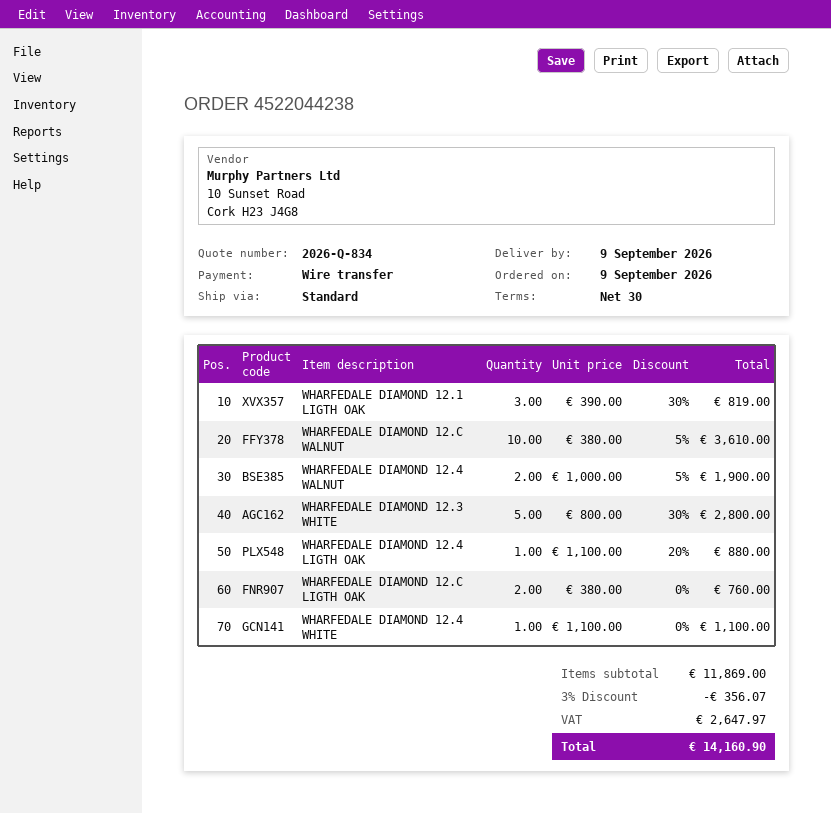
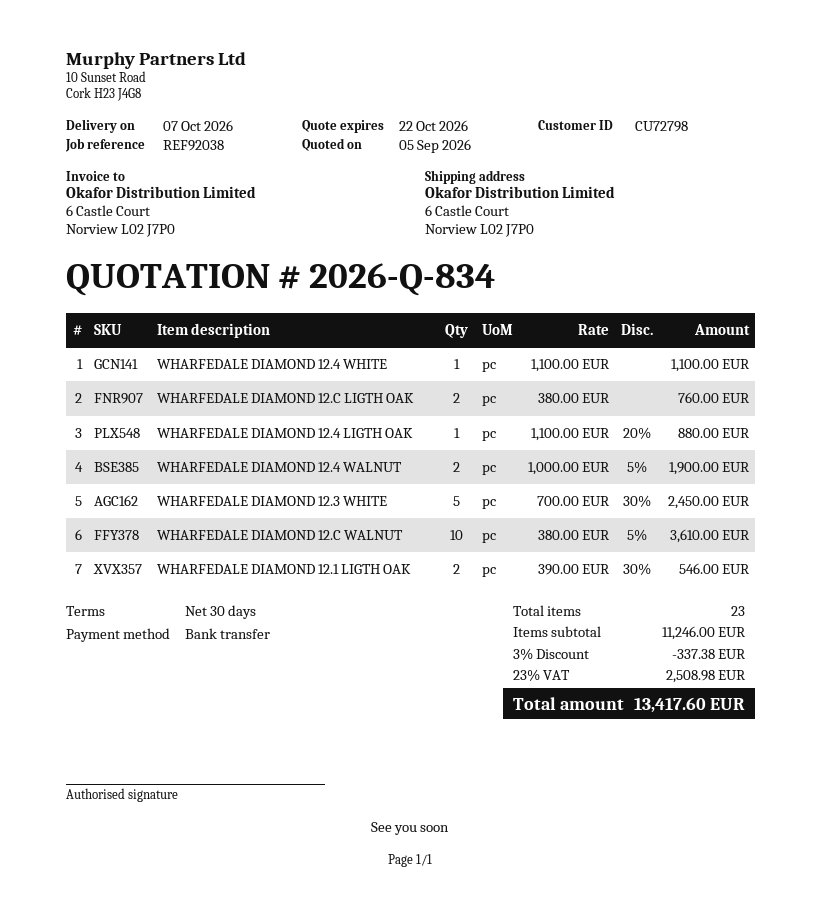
delivery date: 2026-09-09 -> 2026-10-07
WHARFEDALE DIAMOND 12.1 LIGTH OAK: 3 x 390.00 - 30% = 819.00 -> 2 x 390.00 - 30% = 546.00
WHARFEDALE DIAMOND 12.3 WHITE: 5 x 800.00 - 30% = 2800.00 -> 5 x 700.00 - 30% = 2450.00
subtotal: 11869.00 -> 11246.00
discount: 3% = 356.07 -> 3% = 337.38
tax: 2647.97 -> 2508.98
total: 14160.90 -> 13417.60

